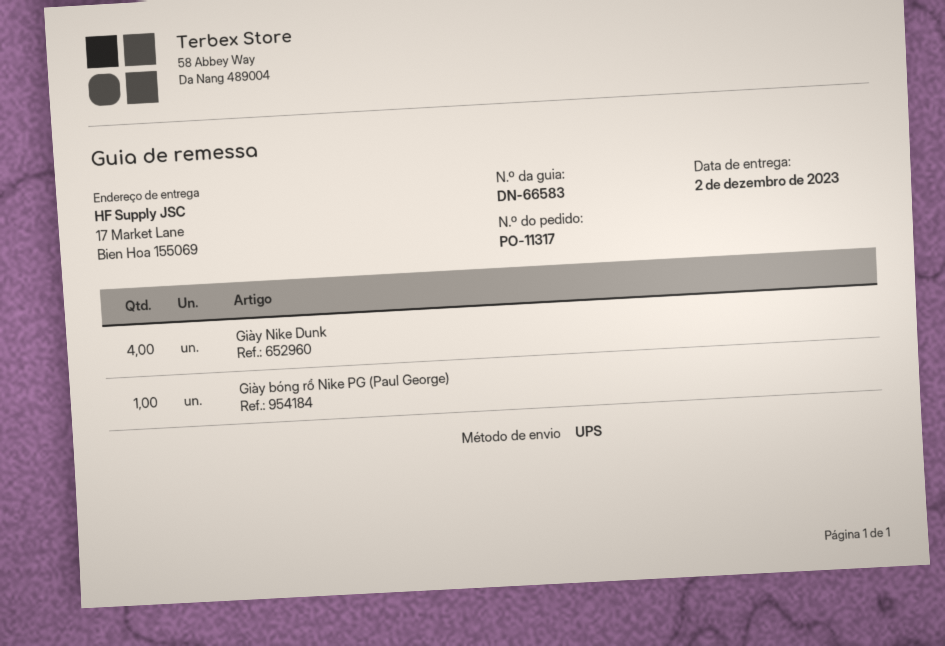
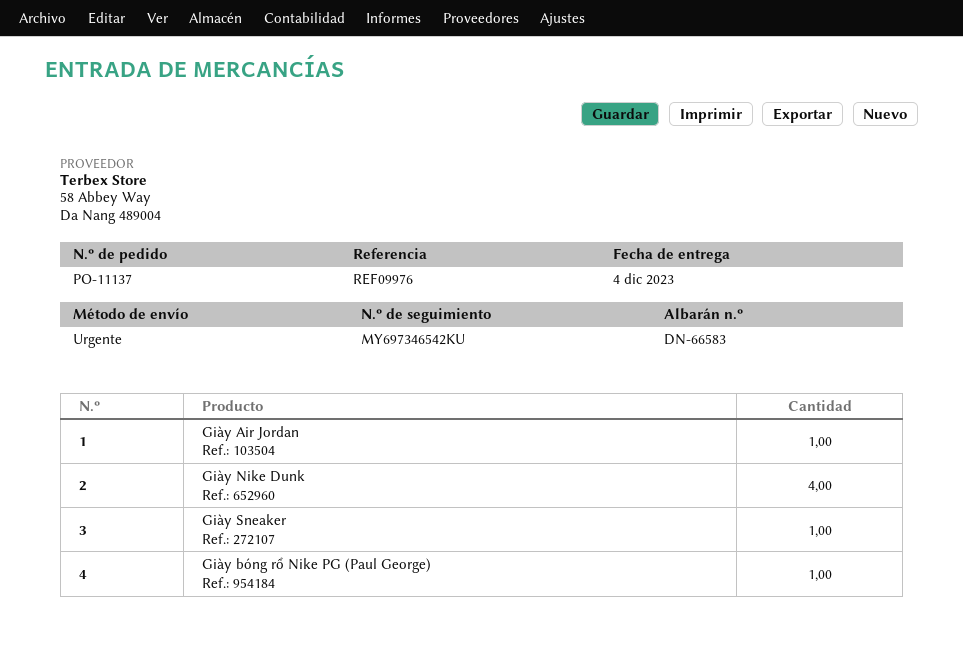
order number: PO-11317 -> PO-11137
delivery date: 2023-12-02 -> 2023-12-04
shipping method: UPS -> express
Giày Air Jordan: none -> 1
Giày Sneaker: none -> 1

